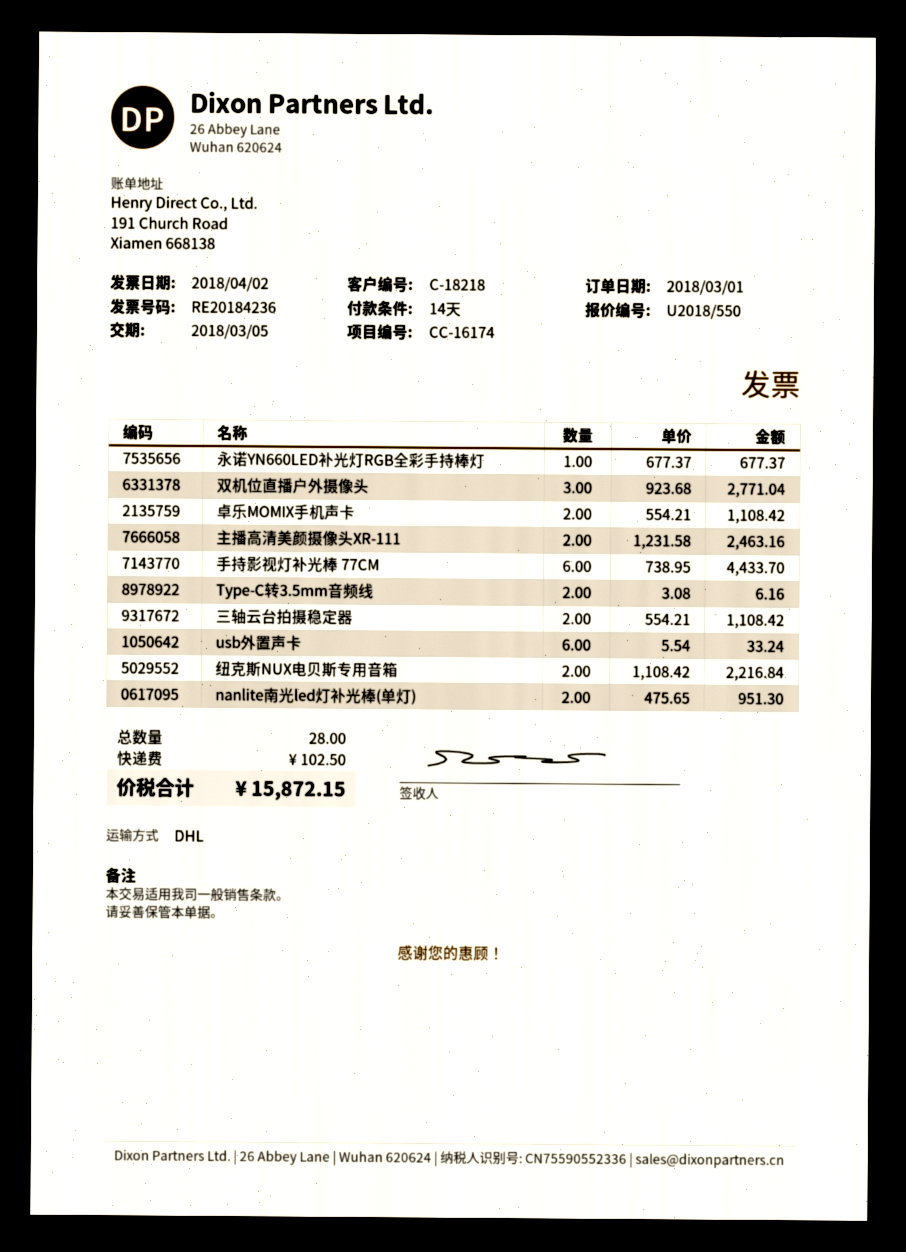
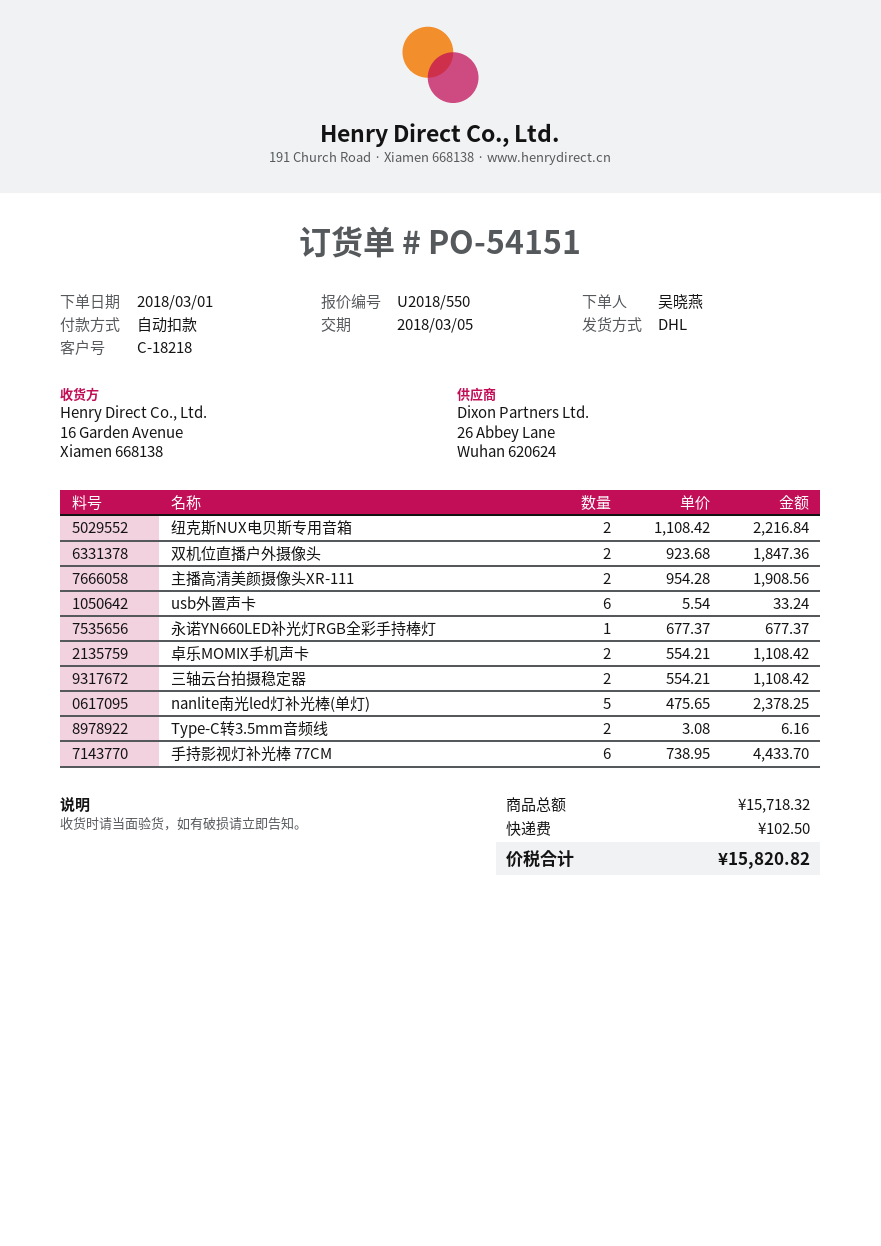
双机位直播户外摄像头: 3 x 923.68 = 2771.04 -> 2 x 923.68 = 1847.36
主播高清美颜摄像头XR-111: 2 x 1231.58 = 2463.16 -> 2 x 954.28 = 1908.56
nanlite南光led灯补光棒(单灯): 2 x 475.65 = 951.30 -> 5 x 475.65 = 2378.25
total: 15872.15 -> 15820.82

